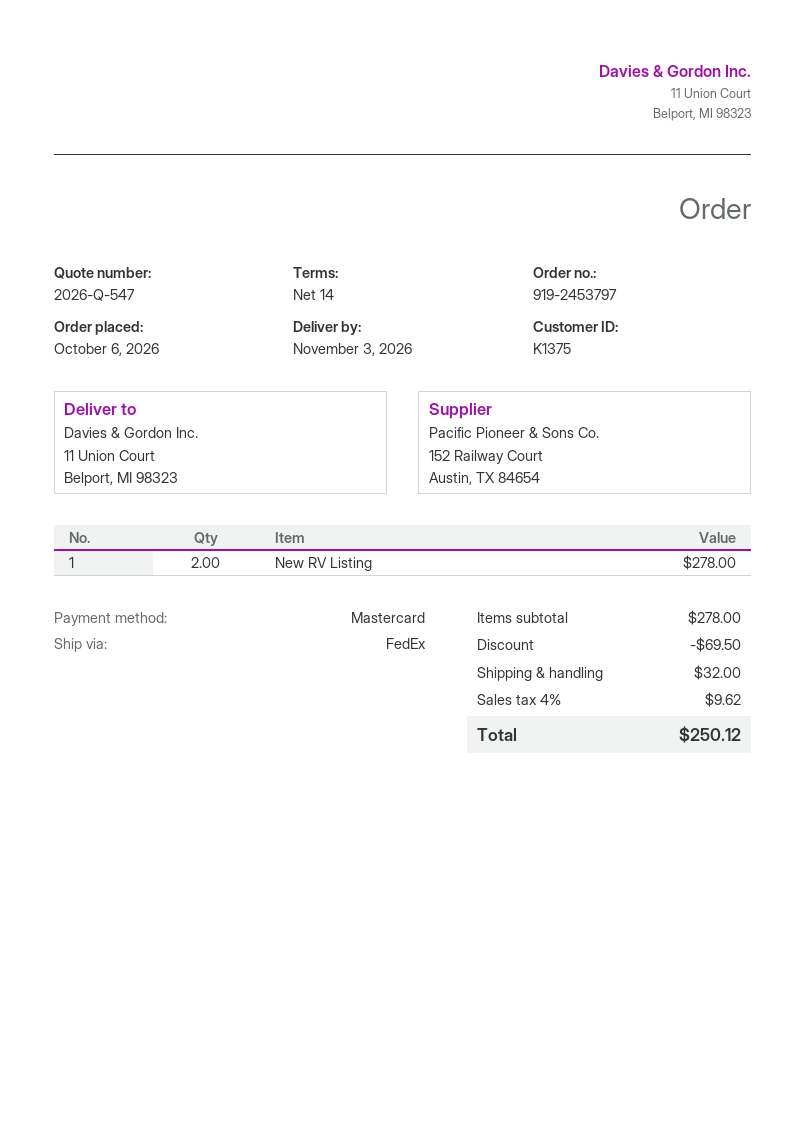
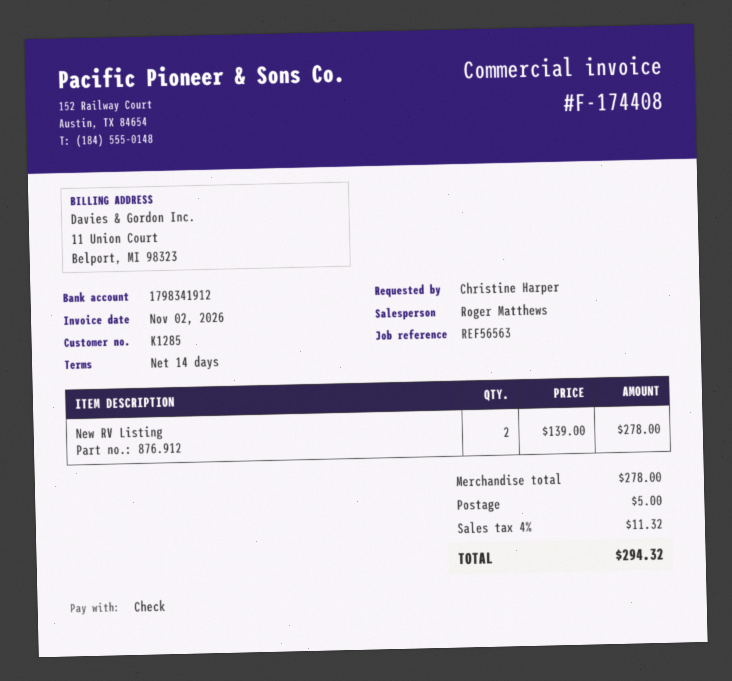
customer number: K1375 -> K1285
payment method: Mastercard -> cheque
discount: 69.50 -> none
shipping: 32.00 -> 5.00
tax: 4% = 9.62 -> 4% = 11.32
total: 250.12 -> 294.32

